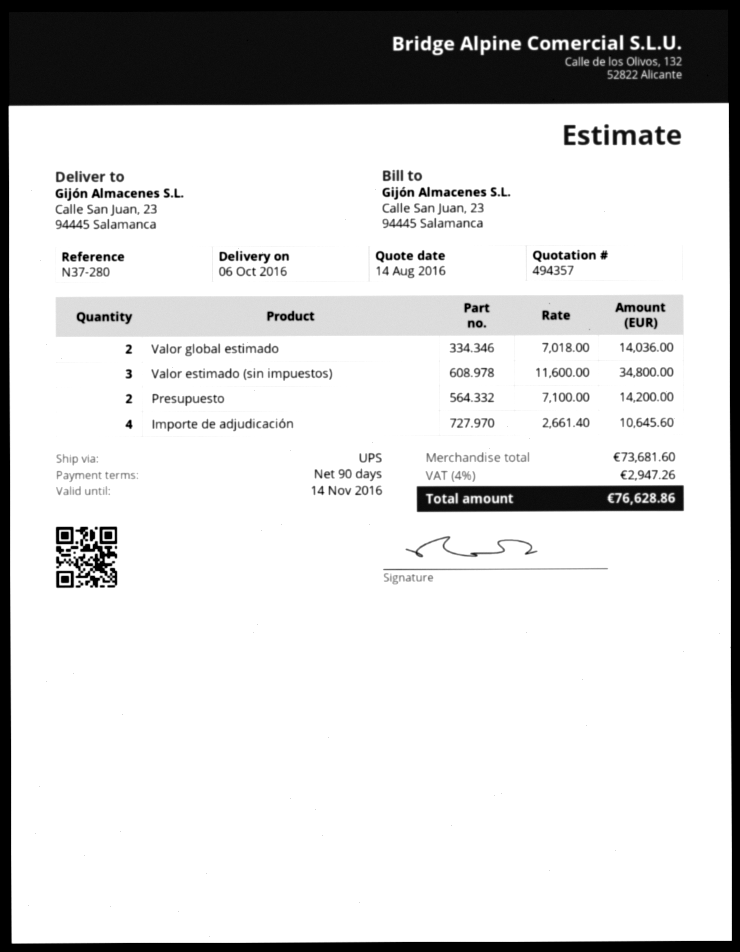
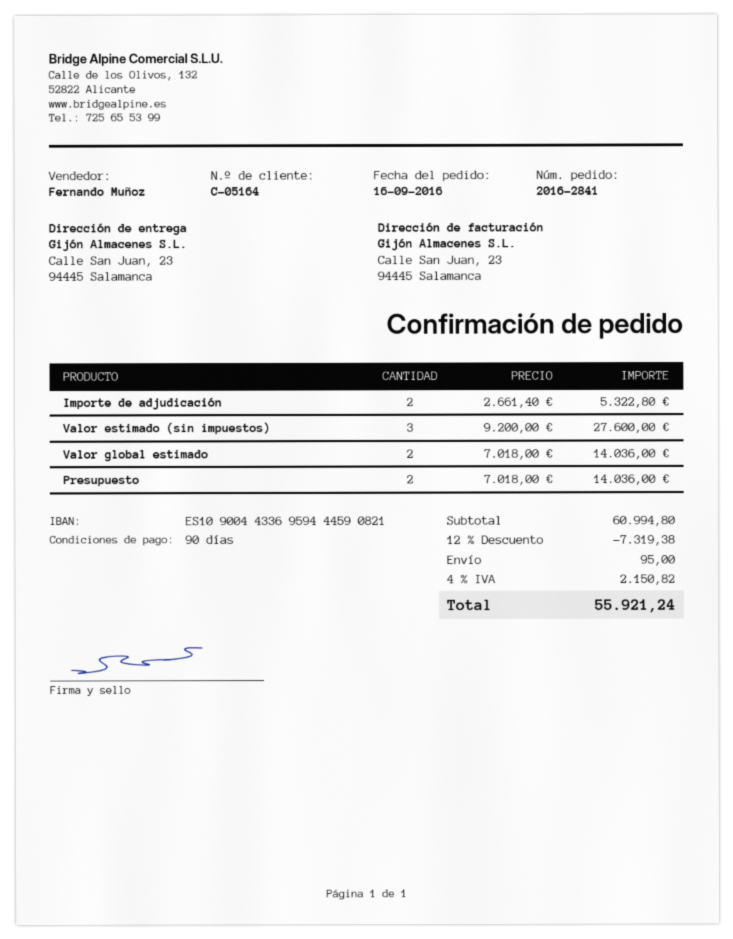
Valor estimado (sin impuestos): 3 x 11600.00 = 34800.00 -> 3 x 9200.00 = 27600.00
Presupuesto: 2 x 7100.00 = 14200.00 -> 2 x 7018.00 = 14036.00
Importe de adjudicación: 4 x 2661.40 = 10645.60 -> 2 x 2661.40 = 5322.80
subtotal: 73681.60 -> 60994.80
discount: none -> 12% = 7319.38
shipping: none -> 95.00
tax: 4% = 2947.26 -> 4% = 2150.82
total: 76628.86 -> 55921.24

